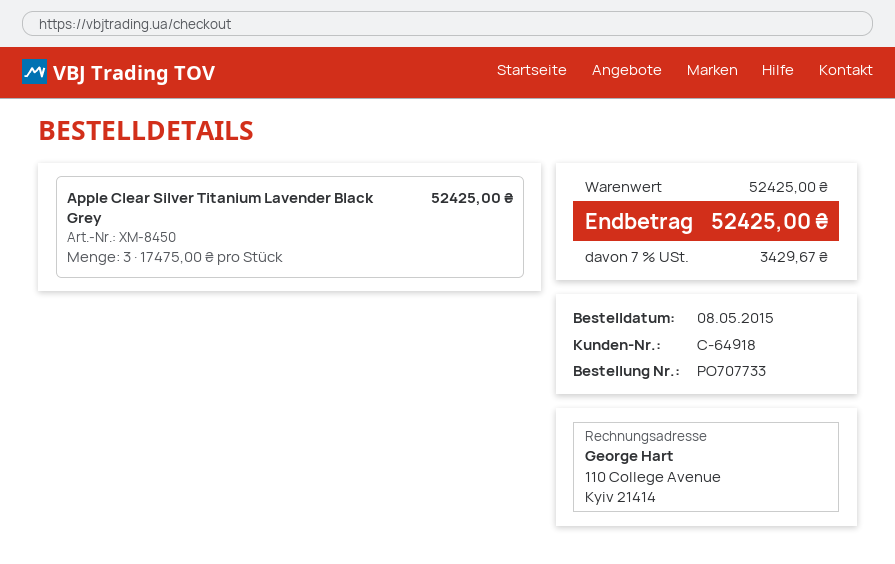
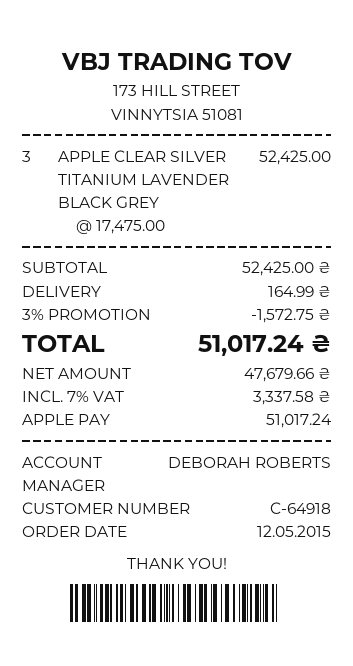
order date: 2015-05-08 -> 2015-05-12
discount: none -> 3% = 1572.75
shipping: none -> 164.99
tax: 7% = 3429.67 -> 7% = 3337.58
total: 52425.00 -> 51017.24

